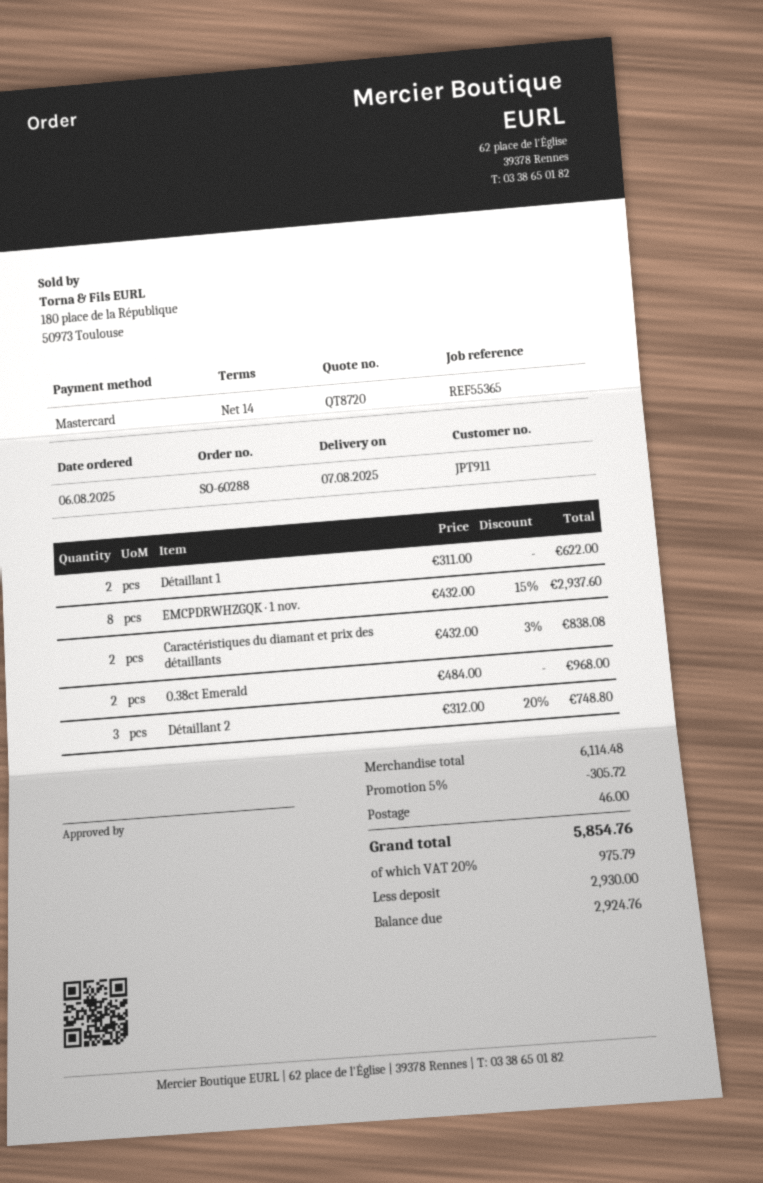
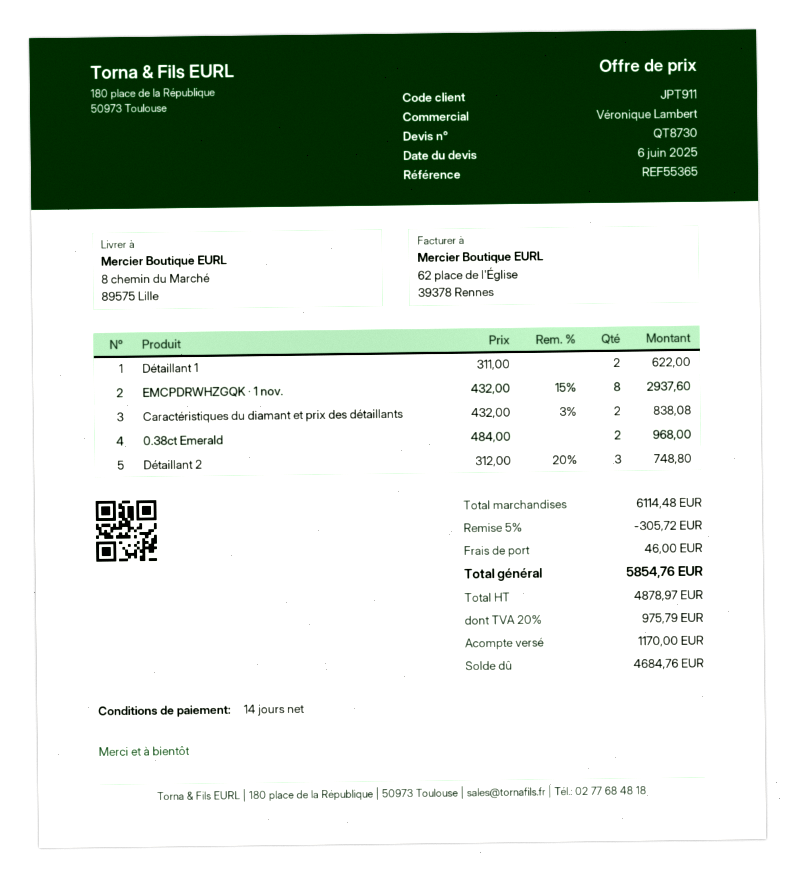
quote number: QT8720 -> QT8730
deposit: 2930.00 -> 1170.00
balance: 2924.76 -> 4684.76

